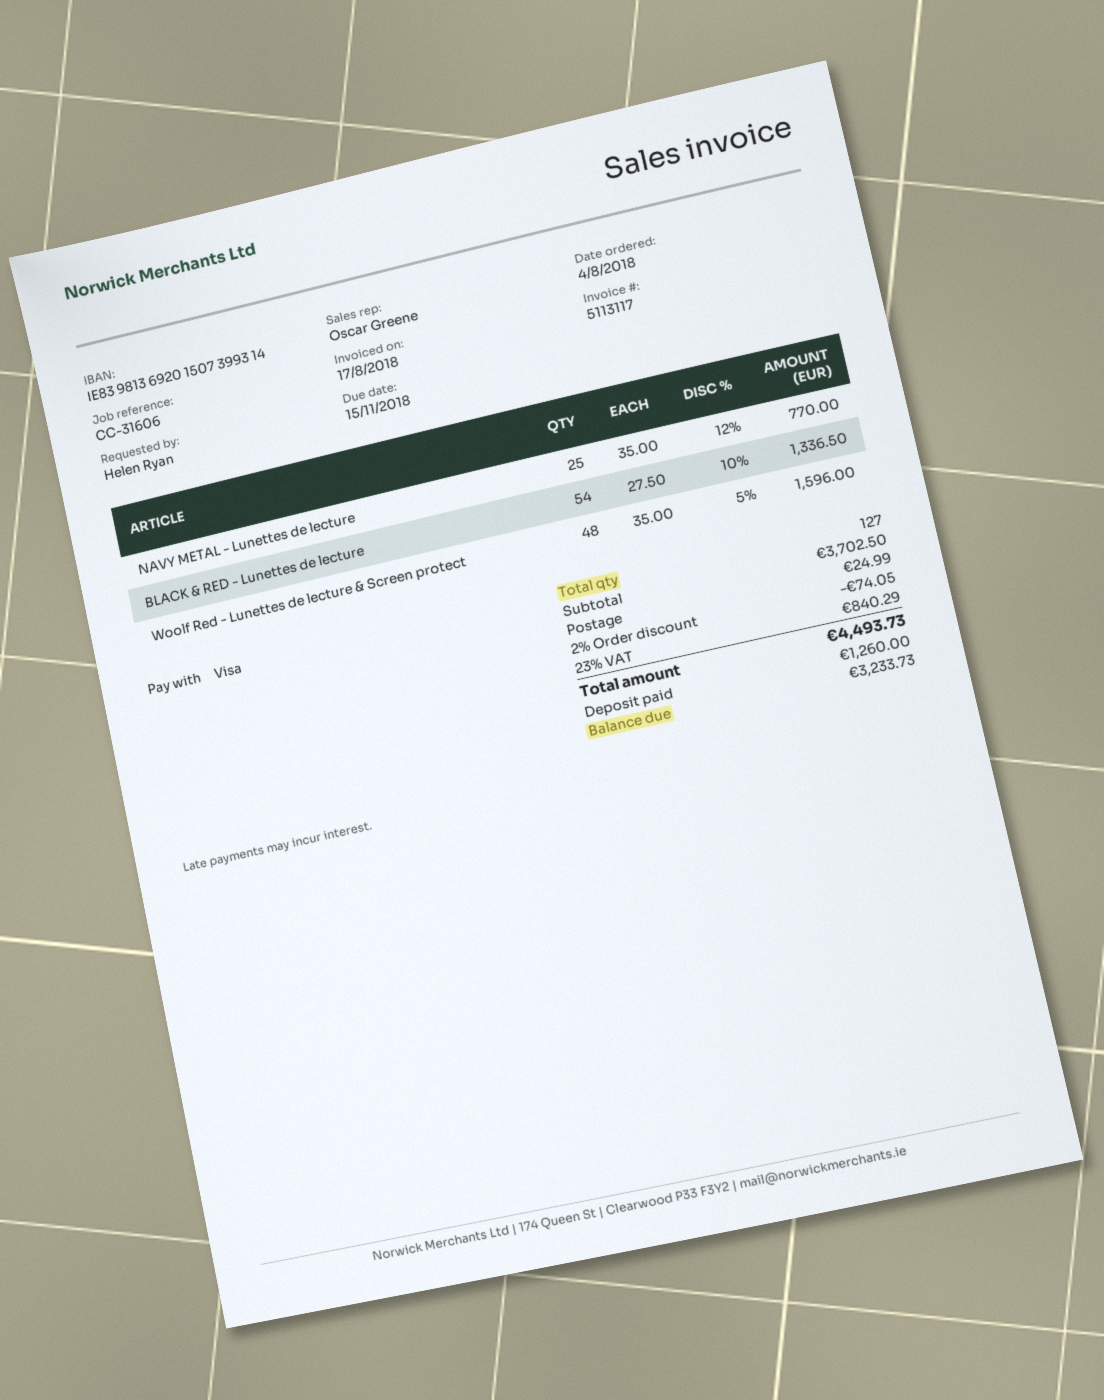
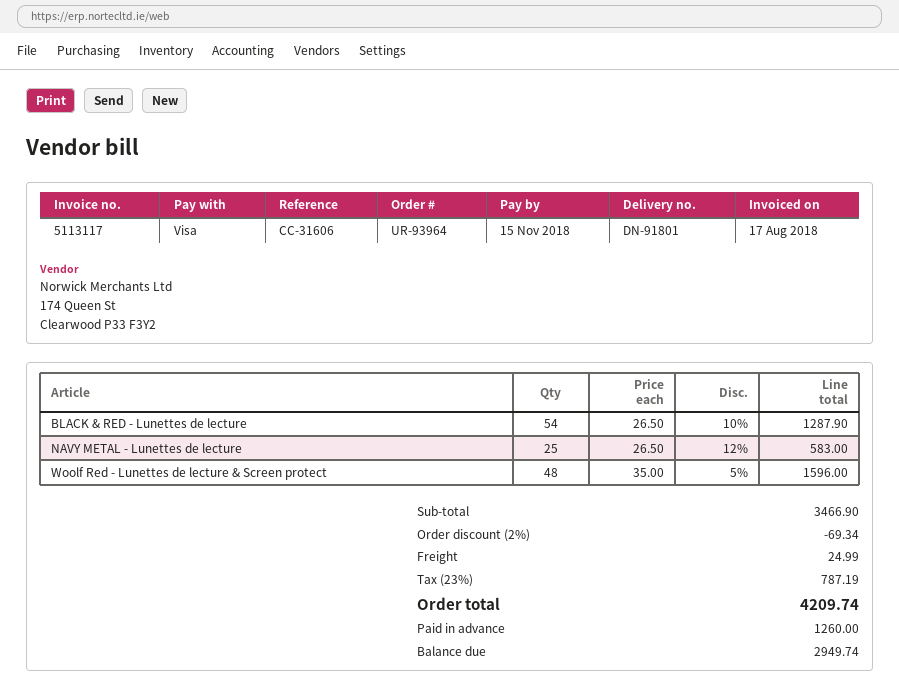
NAVY METAL - Lunettes de lecture: 25 x 35.00 - 12% = 770.00 -> 25 x 26.50 - 12% = 583.00
BLACK & RED - Lunettes de lecture: 54 x 27.50 - 10% = 1336.50 -> 54 x 26.50 - 10% = 1287.90
subtotal: 3702.50 -> 3466.90
discount: 2% = 74.05 -> 2% = 69.34
tax: 23% = 840.29 -> 23% = 787.19
total: 4493.73 -> 4209.74
balance: 3233.73 -> 2949.74

